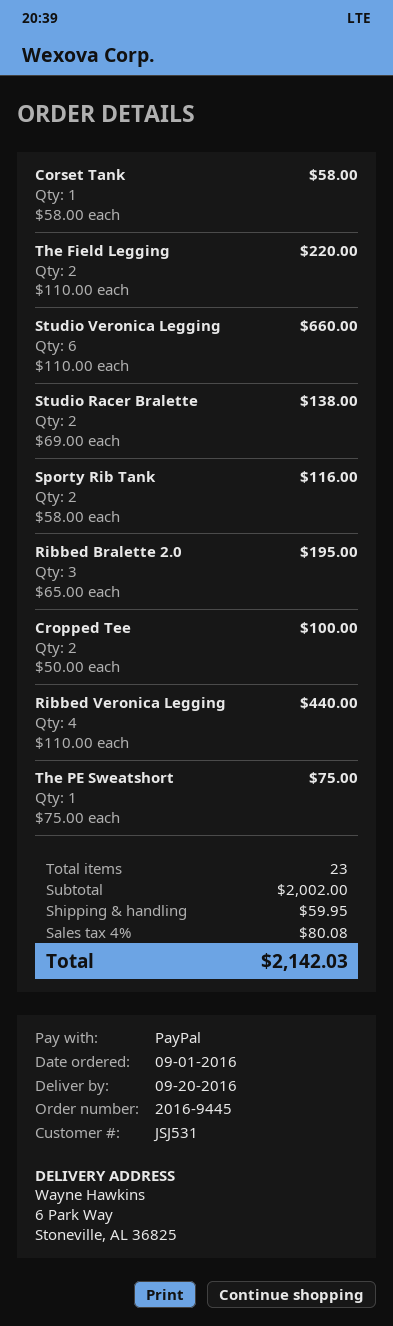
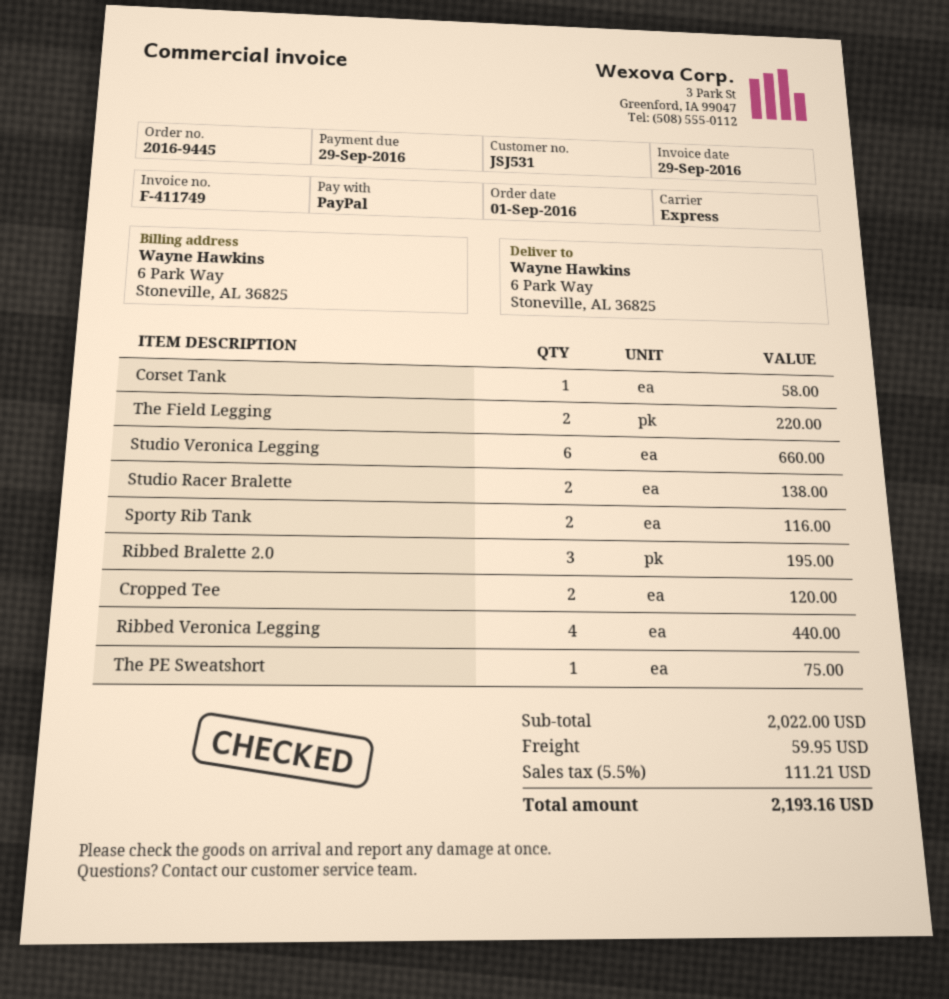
Cropped Tee: 2 for 100.00 -> 2 for 120.00
subtotal: 2002.00 -> 2022.00
tax: 4% = 80.08 -> 5.5% = 111.21
total: 2142.03 -> 2193.16

